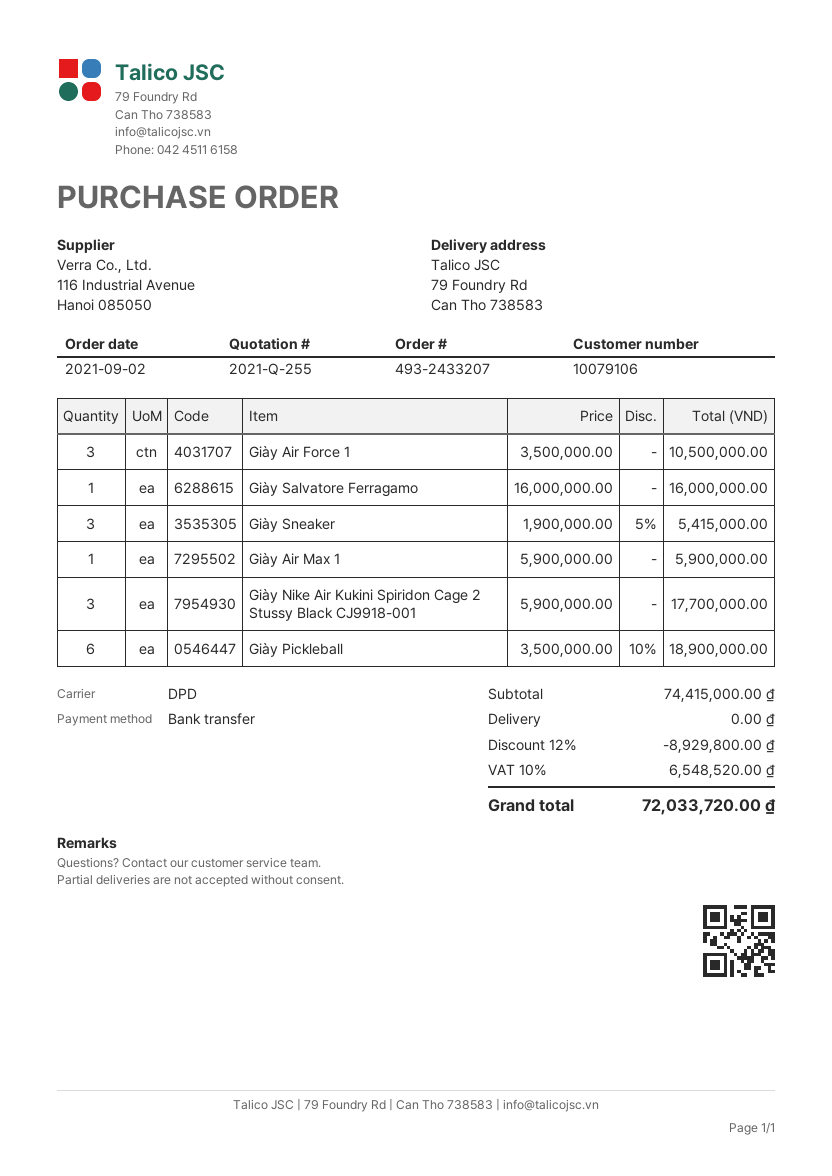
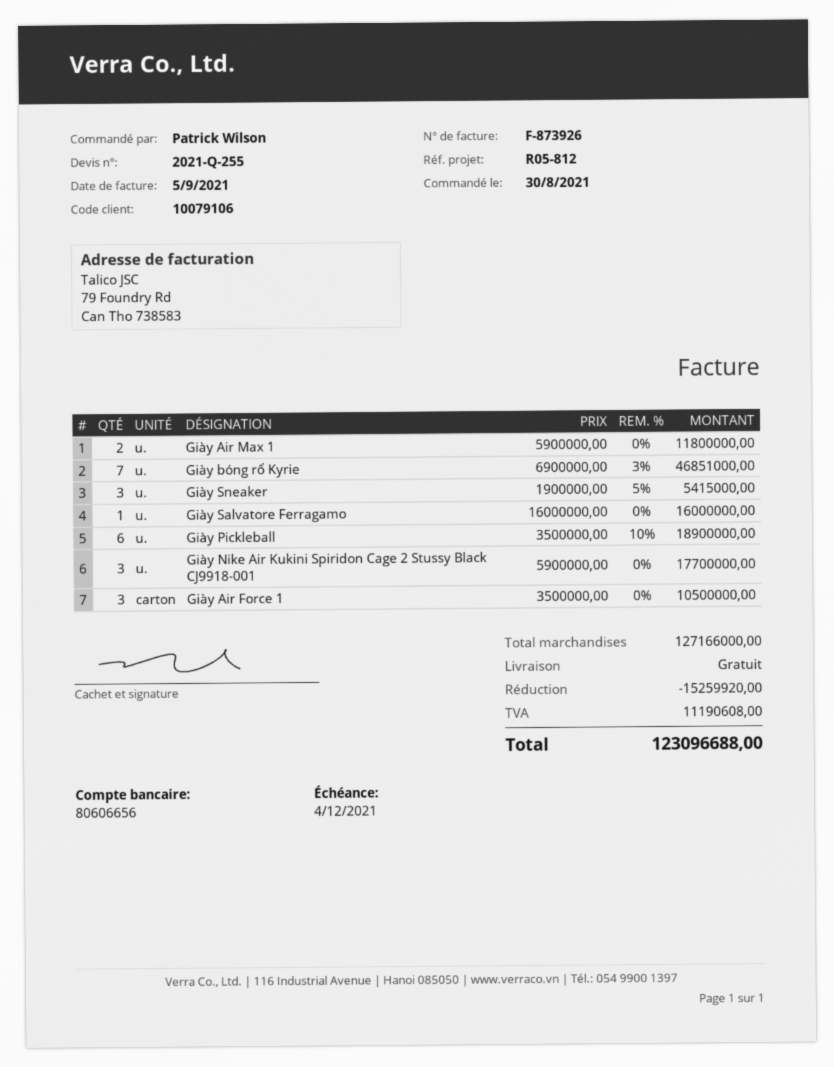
order date: 2021-09-02 -> 2021-08-30
Giày Air Max 1: 1 x 5900000.00 = 5900000.00 -> 2 x 5900000.00 = 11800000.00
Giày bóng rổ Kyrie: none -> 7 x 6900000.00 - 3% = 46851000.00
subtotal: 74415000.00 -> 127166000.00
discount: 8929800.00 -> 15259920.00
tax: 6548520.00 -> 11190608.00
total: 72033720.00 -> 123096688.00

